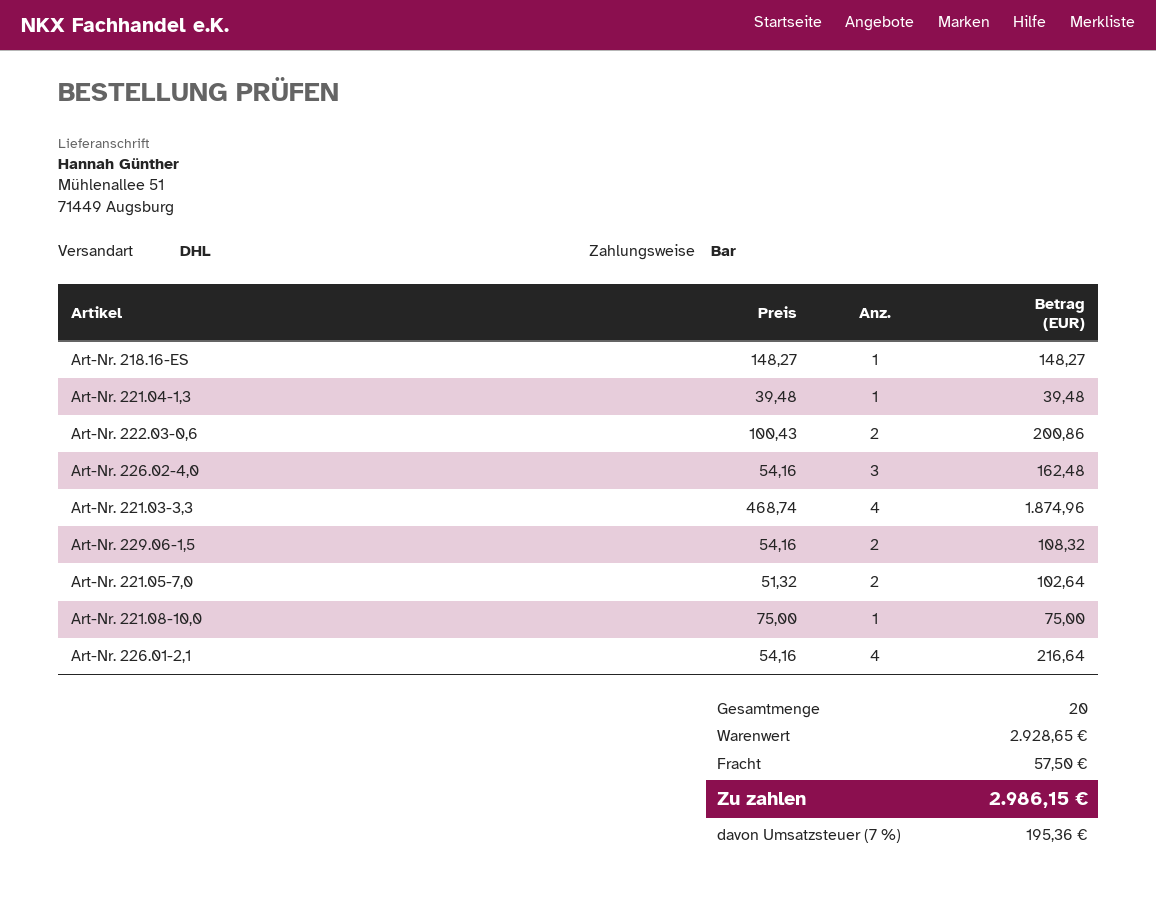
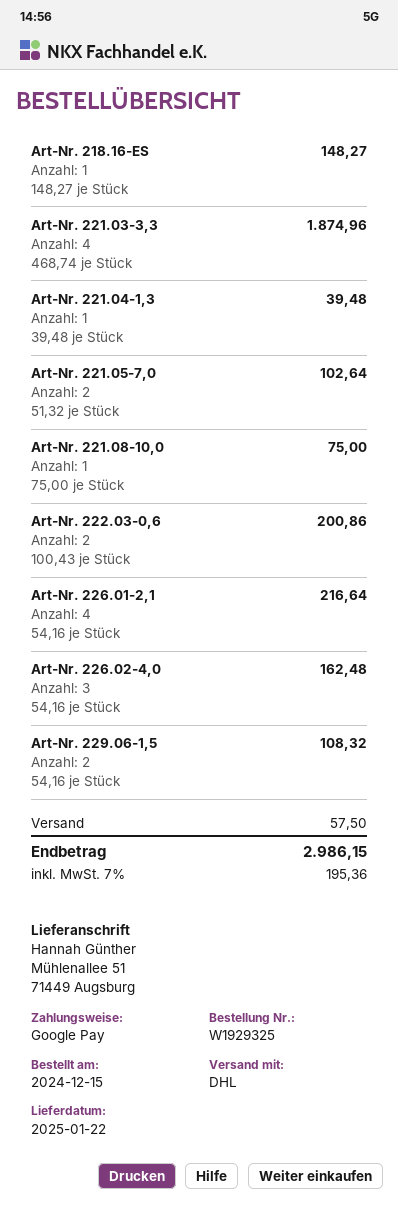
payment method: cash -> Google Pay

